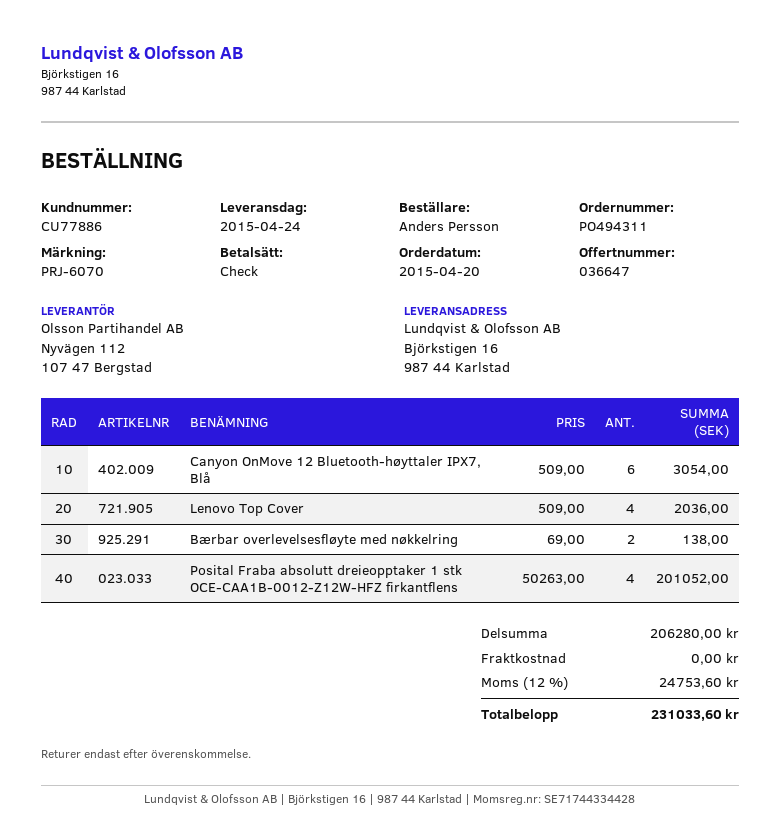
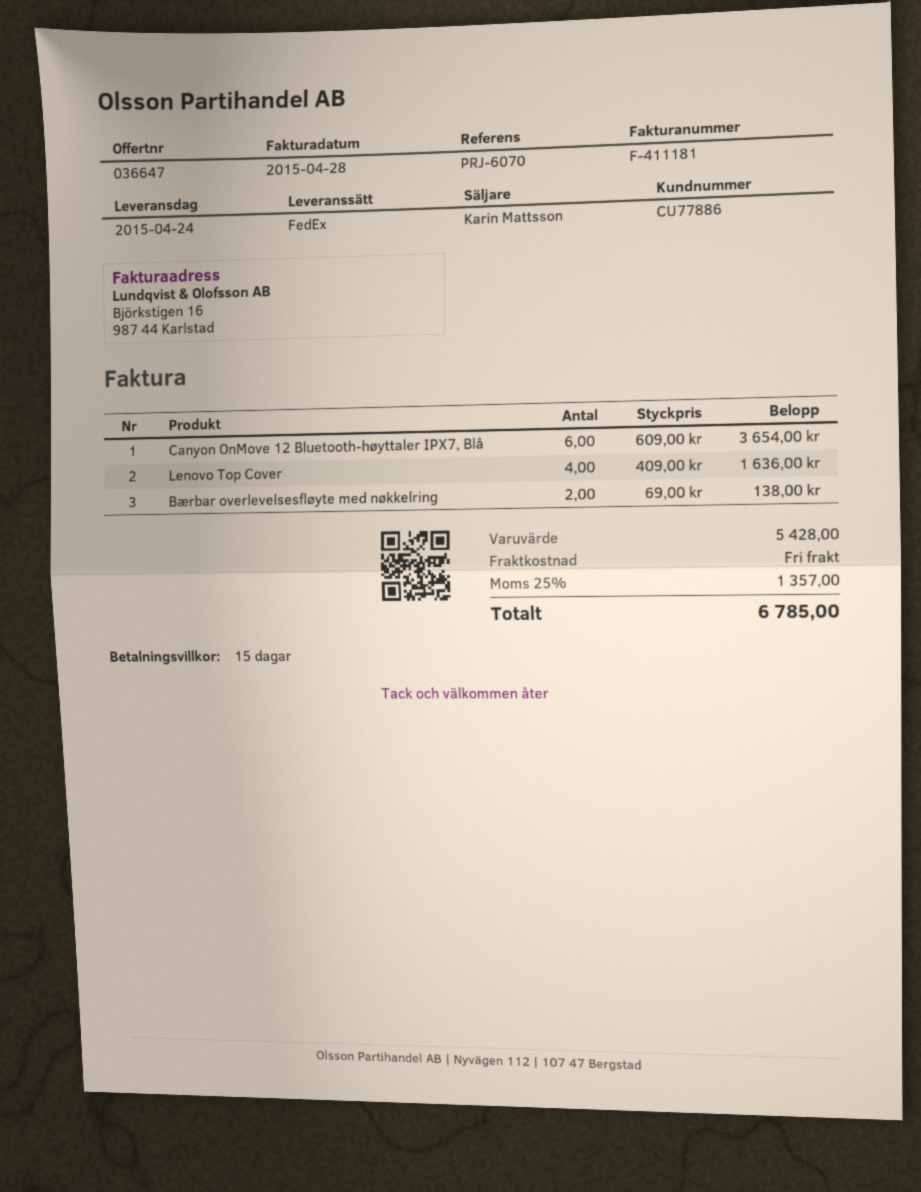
Canyon OnMove 12 Bluetooth-høyttaler IPX7, Blå: 6 x 509.00 = 3054.00 -> 6 x 609.00 = 3654.00
Lenovo Top Cover: 4 x 509.00 = 2036.00 -> 4 x 409.00 = 1636.00
Posital Fraba absolutt dreieopptaker 1 stk OCE-CAA1B-0012-Z12W-HFZ firkantflens: 4 x 50263.00 = 201052.00 -> none
subtotal: 206280.00 -> 5428.00
tax: 12% = 24753.60 -> 25% = 1357.00
total: 231033.60 -> 6785.00

